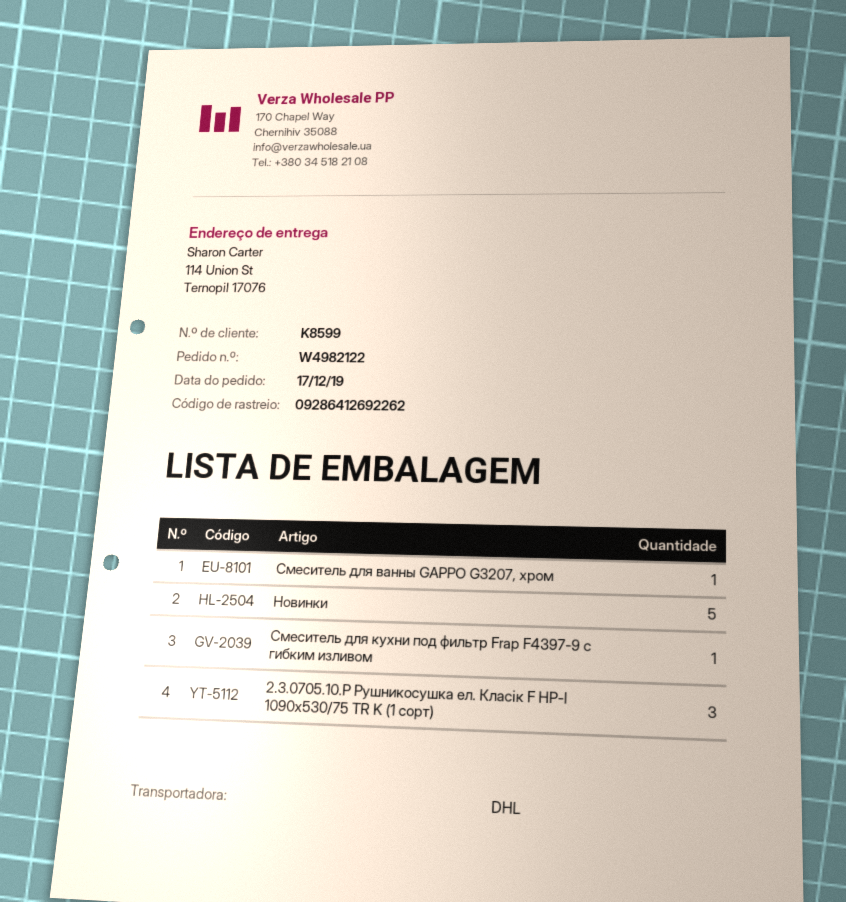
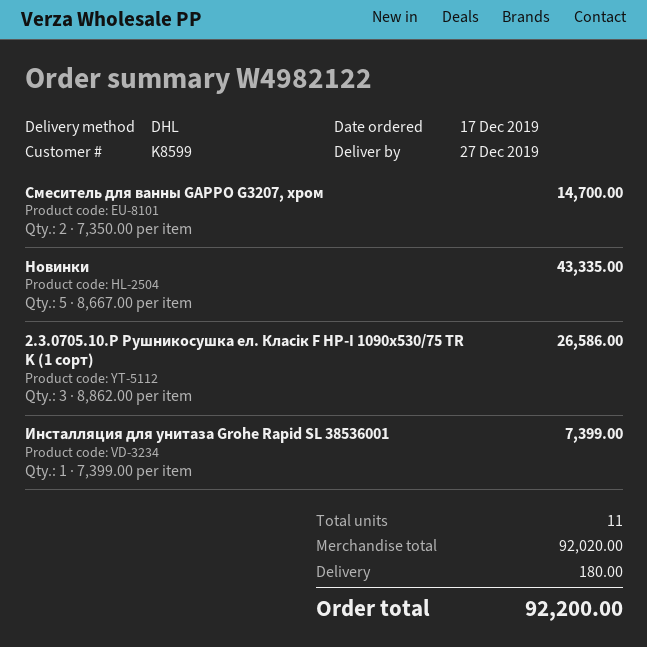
Смеситель для ванны GAPPO G3207, хром: 1 -> 2
Смеситель для кухни под фильтр Frap F4397-9 с гибким изливом: 1 -> none
Инсталляция для унитаза Grohe Rapid SL 38536001: none -> 1

